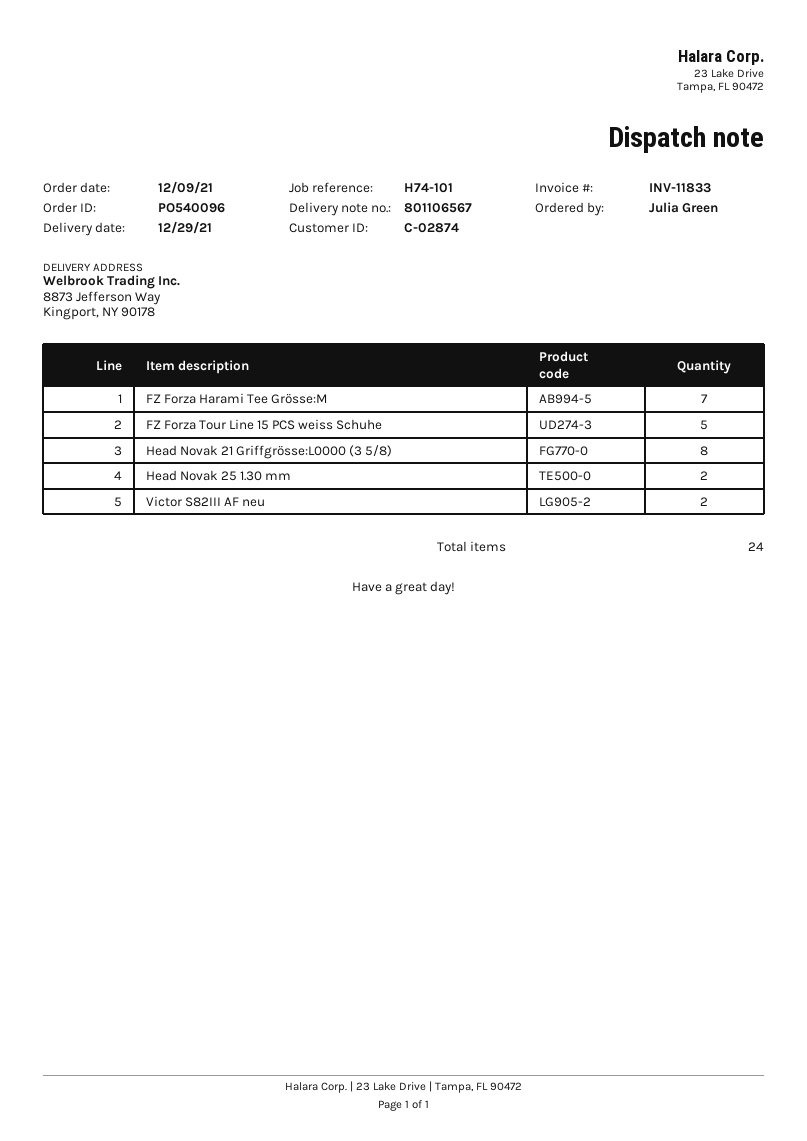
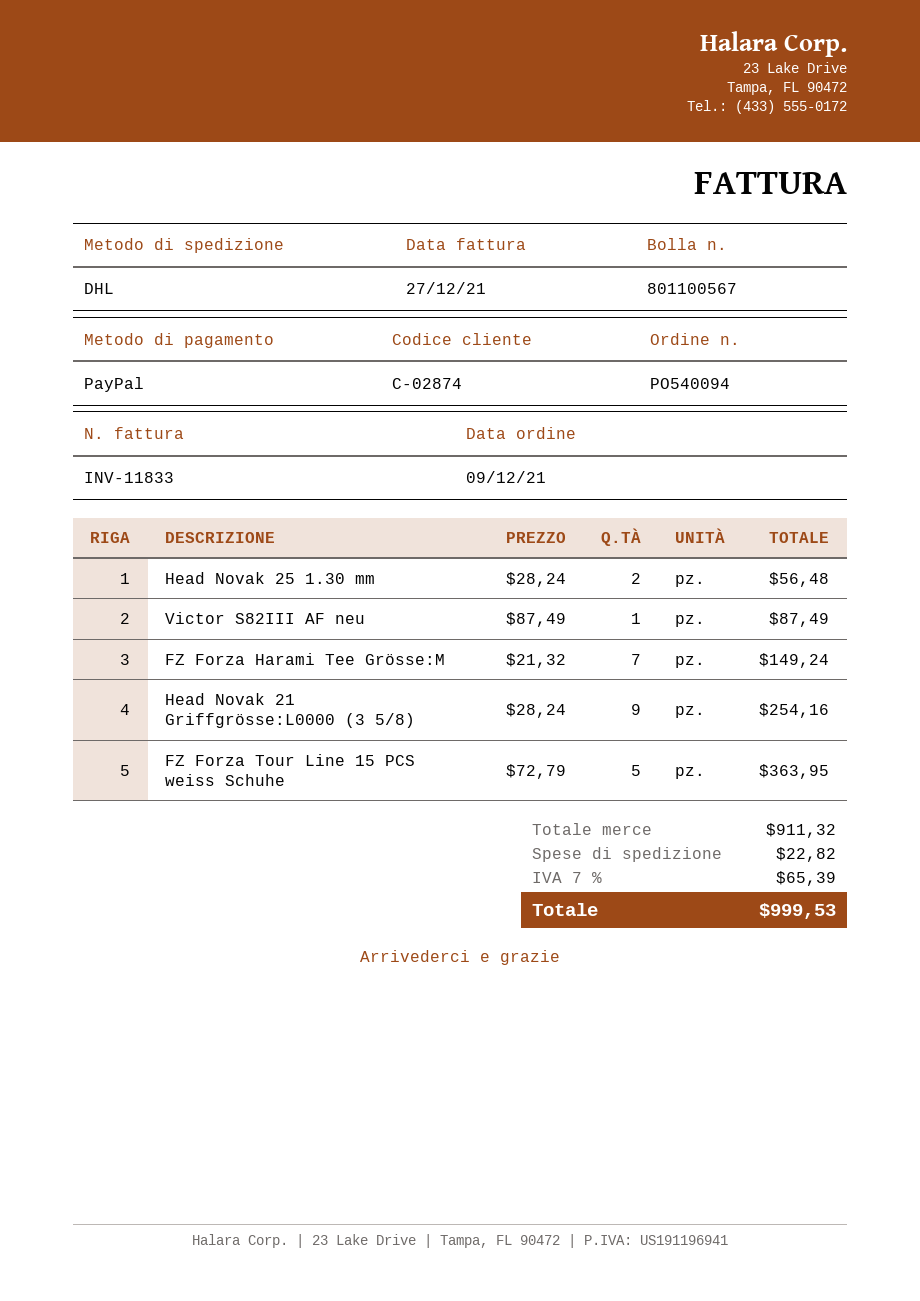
order number: PO540096 -> PO540094
delivery note number: 801106567 -> 801100567
Head Novak 21 Griffgrösse:L0000 (3 5/8): 8 -> 9
Victor S82III AF neu: 2 -> 1

